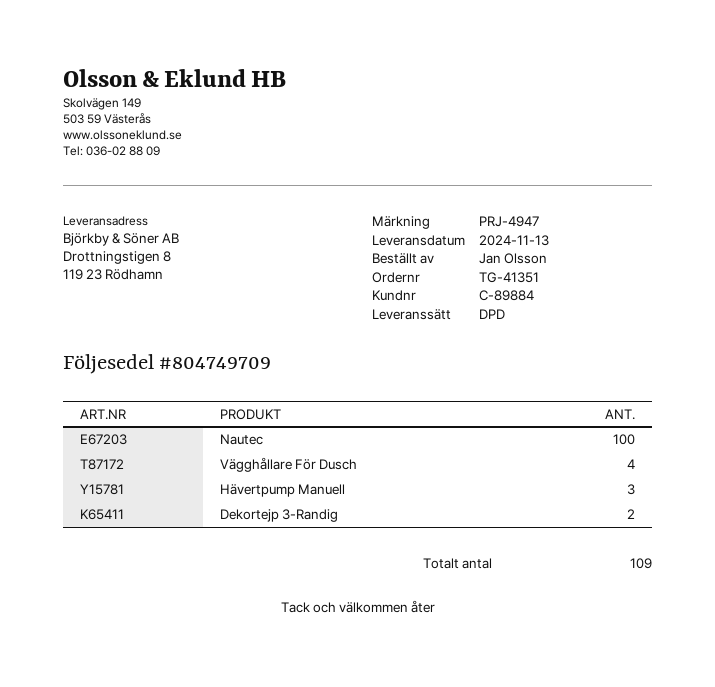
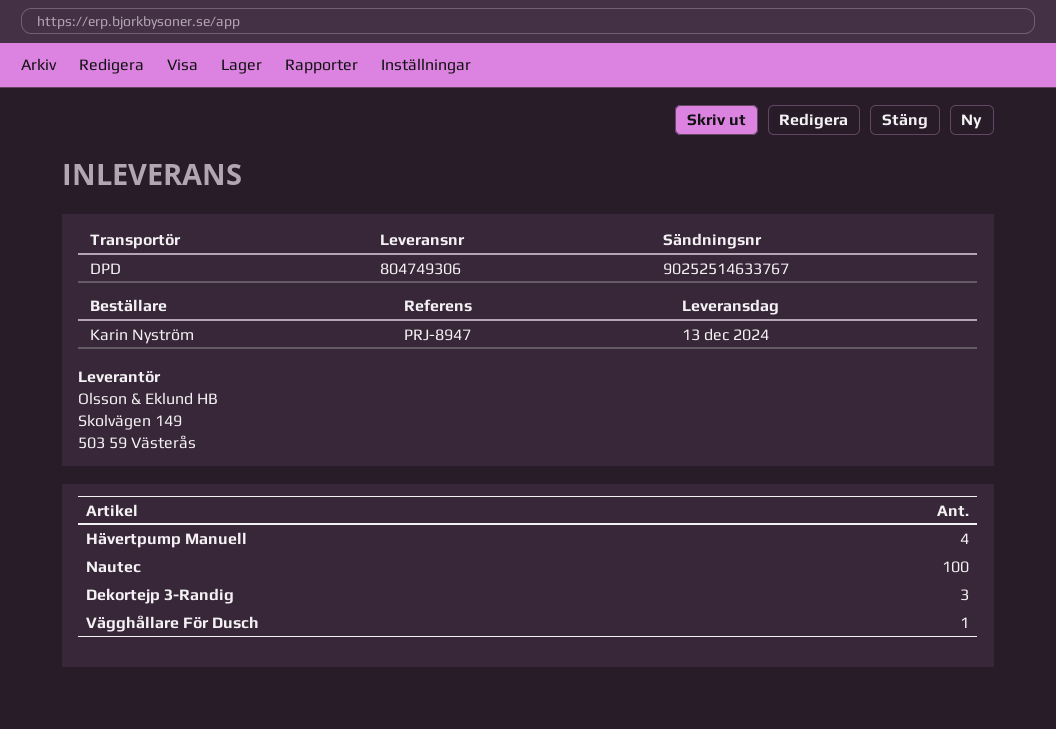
delivery note number: 804749709 -> 804749306
delivery date: 2024-11-13 -> 2024-12-13
reference: PRJ-4947 -> PRJ-8947
ordered by: Jan Olsson -> Karin Nyström
Vägghållare För Dusch: 4 -> 1
Hävertpump Manuell: 3 -> 4
Dekortejp 3-Randig: 2 -> 3

